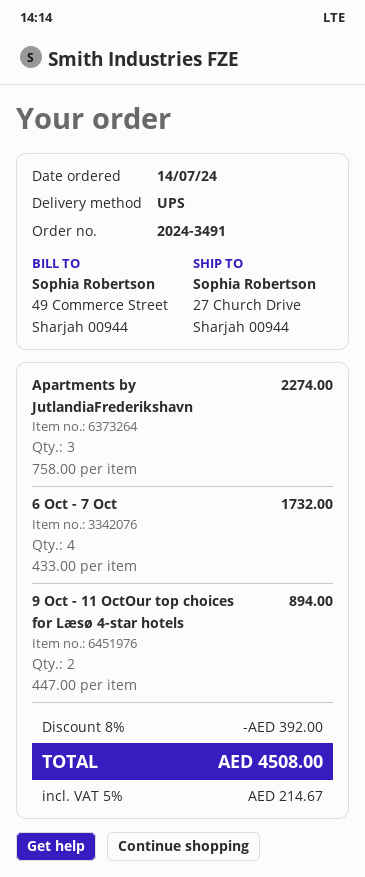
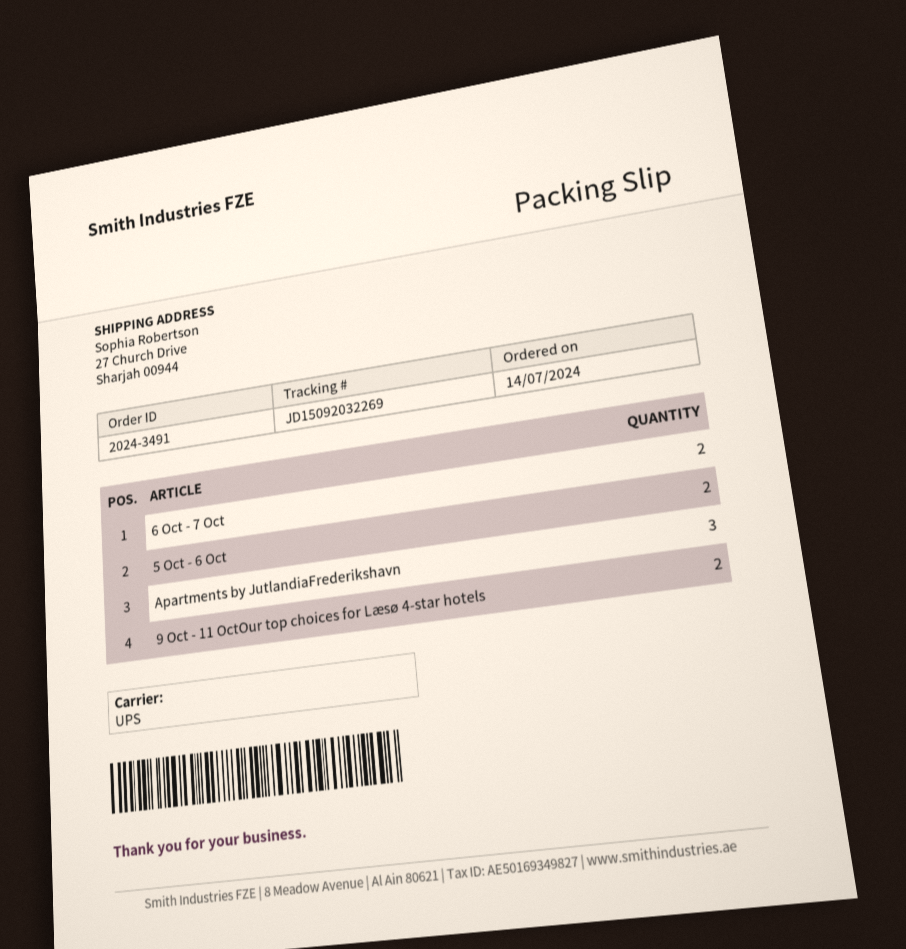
6 Oct - 7 Oct: 4 -> 2
5 Oct - 6 Oct: none -> 2

